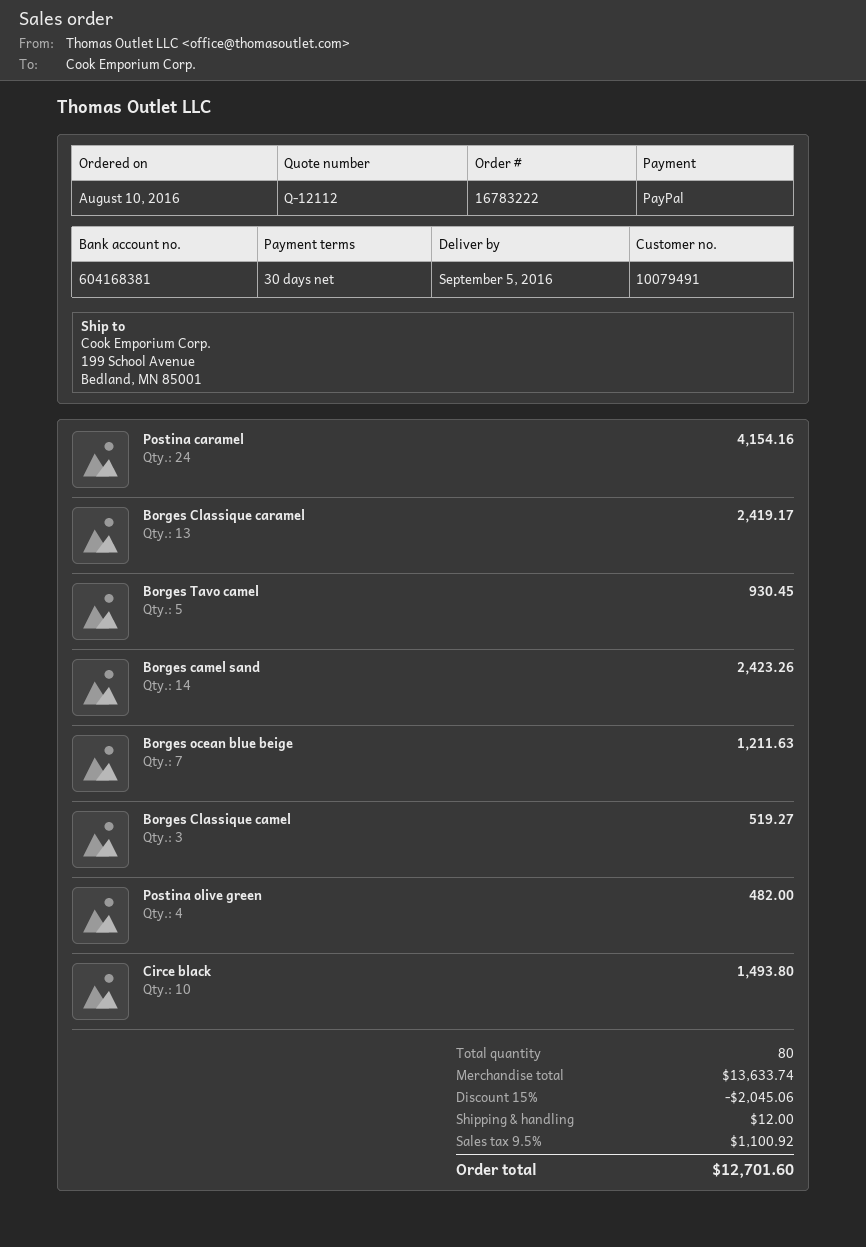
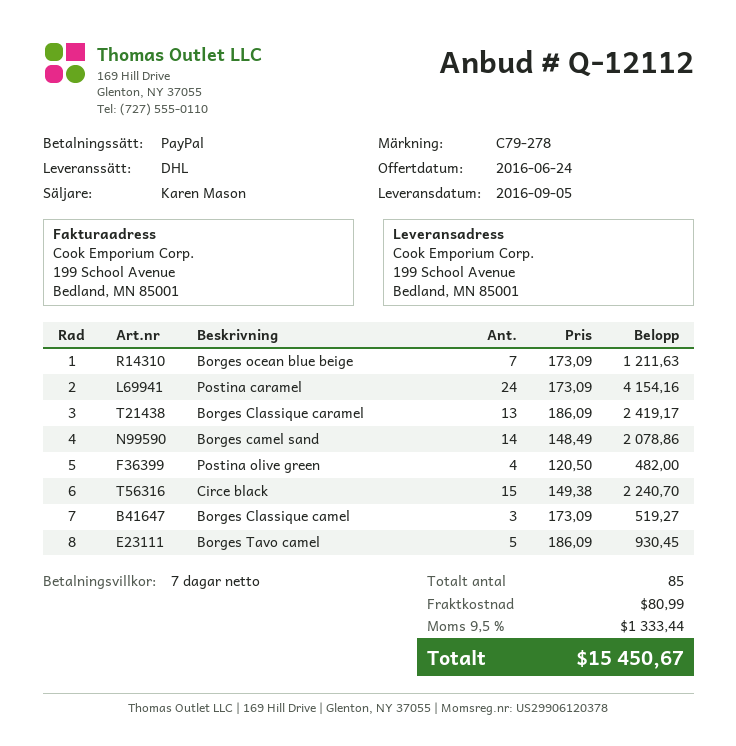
payment terms: 30 days -> 7 days
Borges camel sand: 14 for 2423.26 -> 14 for 2078.86
Circe black: 10 for 1493.80 -> 15 for 2240.70
total quantity: 80 -> 85
discount: 15% = 2045.06 -> none
shipping: 12.00 -> 80.99
tax: 9.5% = 1100.92 -> 9.5% = 1333.44
total: 12701.60 -> 15450.67

